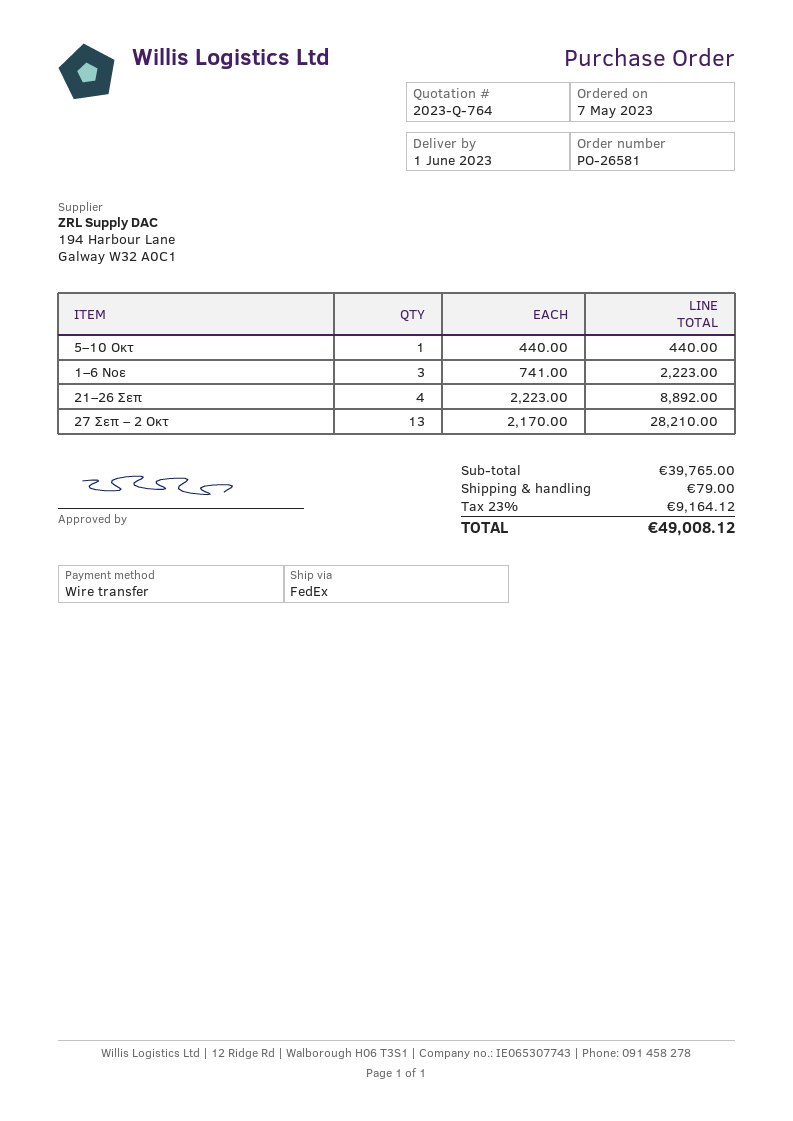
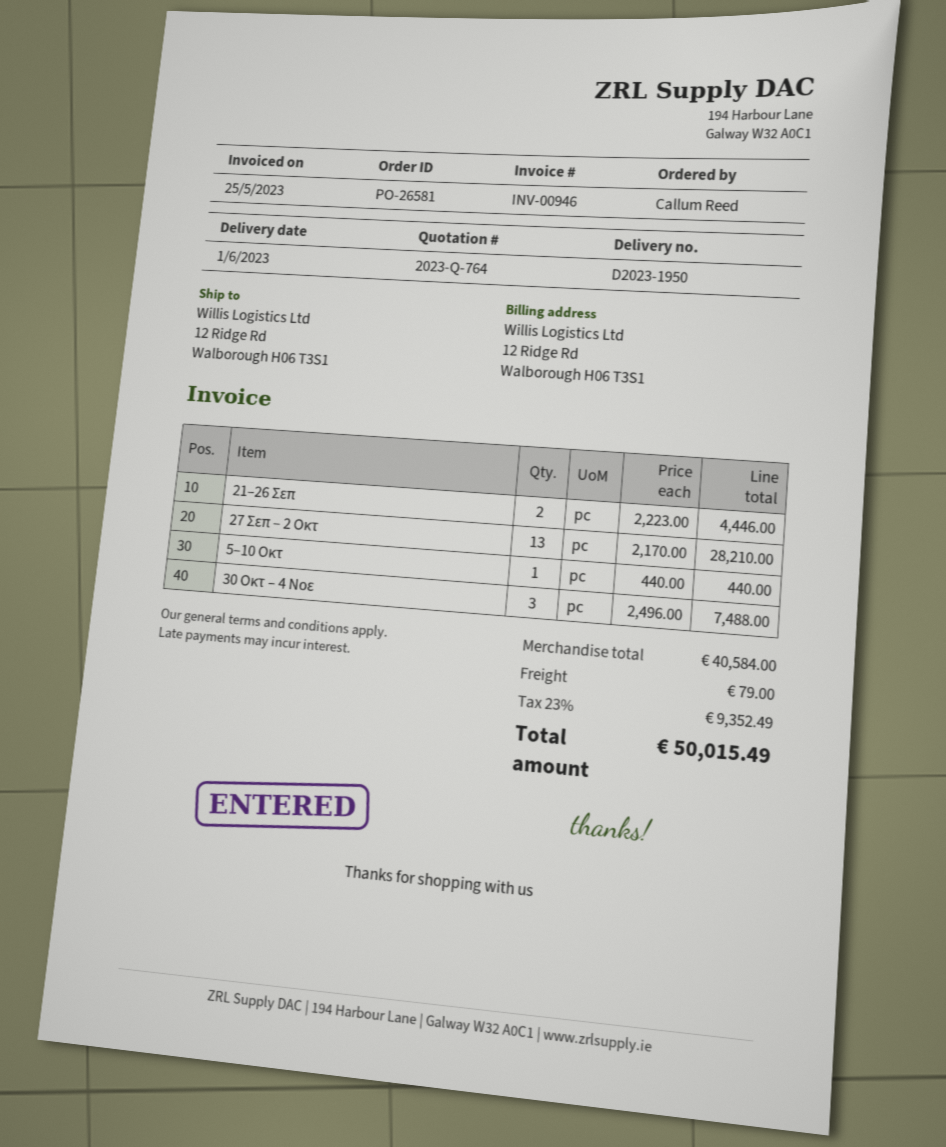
1–6 Νοε: 3 x 741.00 = 2223.00 -> none
21–26 Σεπ: 4 x 2223.00 = 8892.00 -> 2 x 2223.00 = 4446.00
30 Οκτ – 4 Νοε: none -> 3 x 2496.00 = 7488.00
subtotal: 39765.00 -> 40584.00
tax: 23% = 9164.12 -> 23% = 9352.49
total: 49008.12 -> 50015.49

